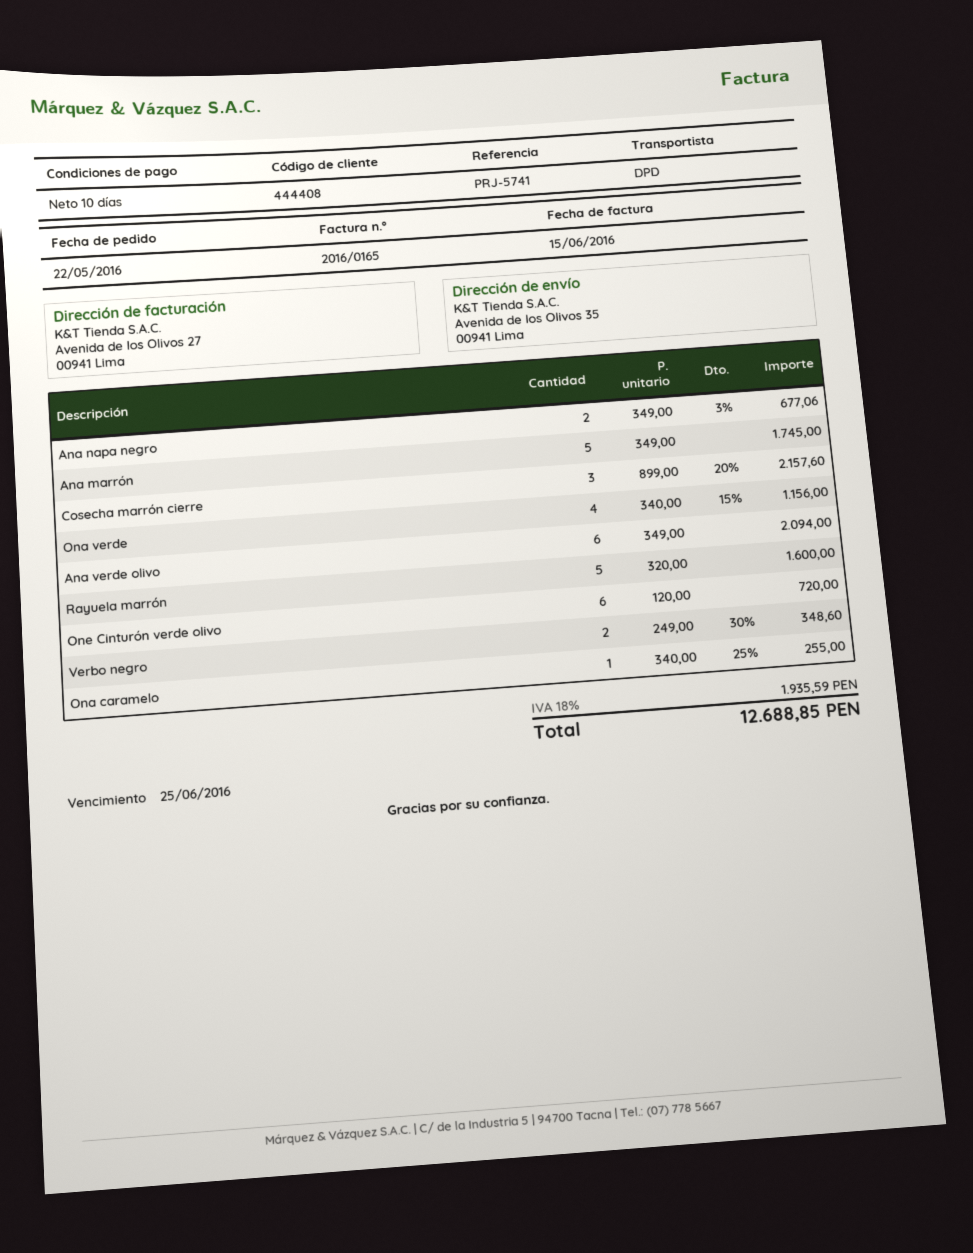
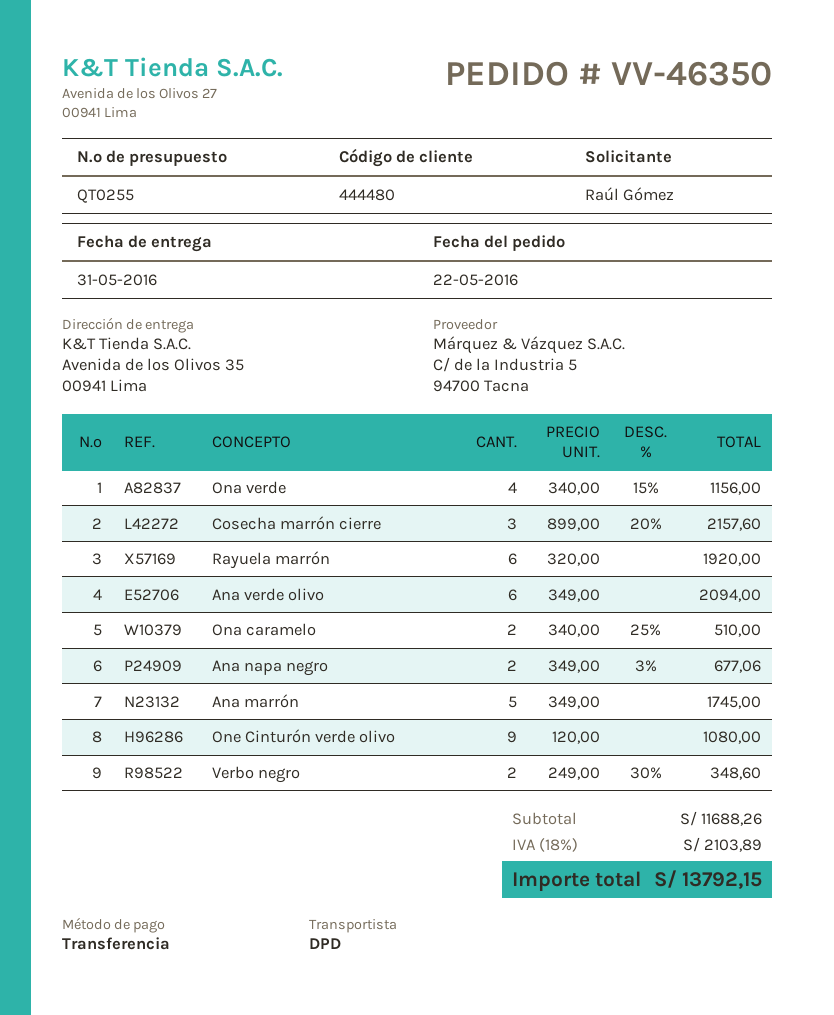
customer number: 444408 -> 444480
Rayuela marrón: 5 x 320.00 = 1600.00 -> 6 x 320.00 = 1920.00
One Cinturón verde olivo: 6 x 120.00 = 720.00 -> 9 x 120.00 = 1080.00
Ona caramelo: 1 x 340.00 - 25% = 255.00 -> 2 x 340.00 - 25% = 510.00
tax: 18% = 1935.59 -> 18% = 2103.89
total: 12688.85 -> 13792.15

